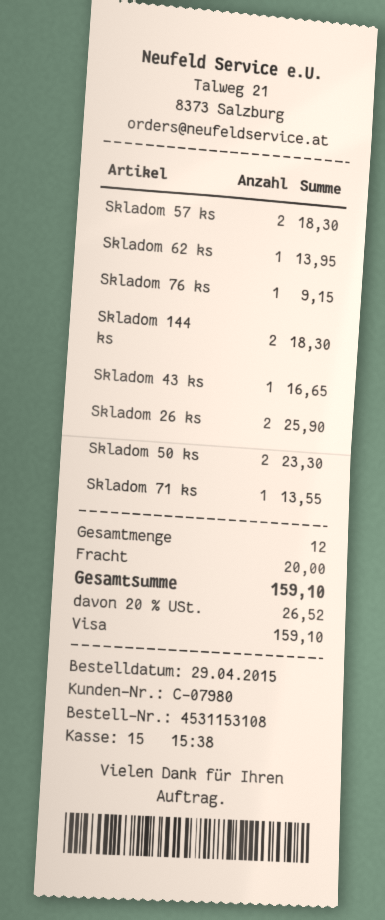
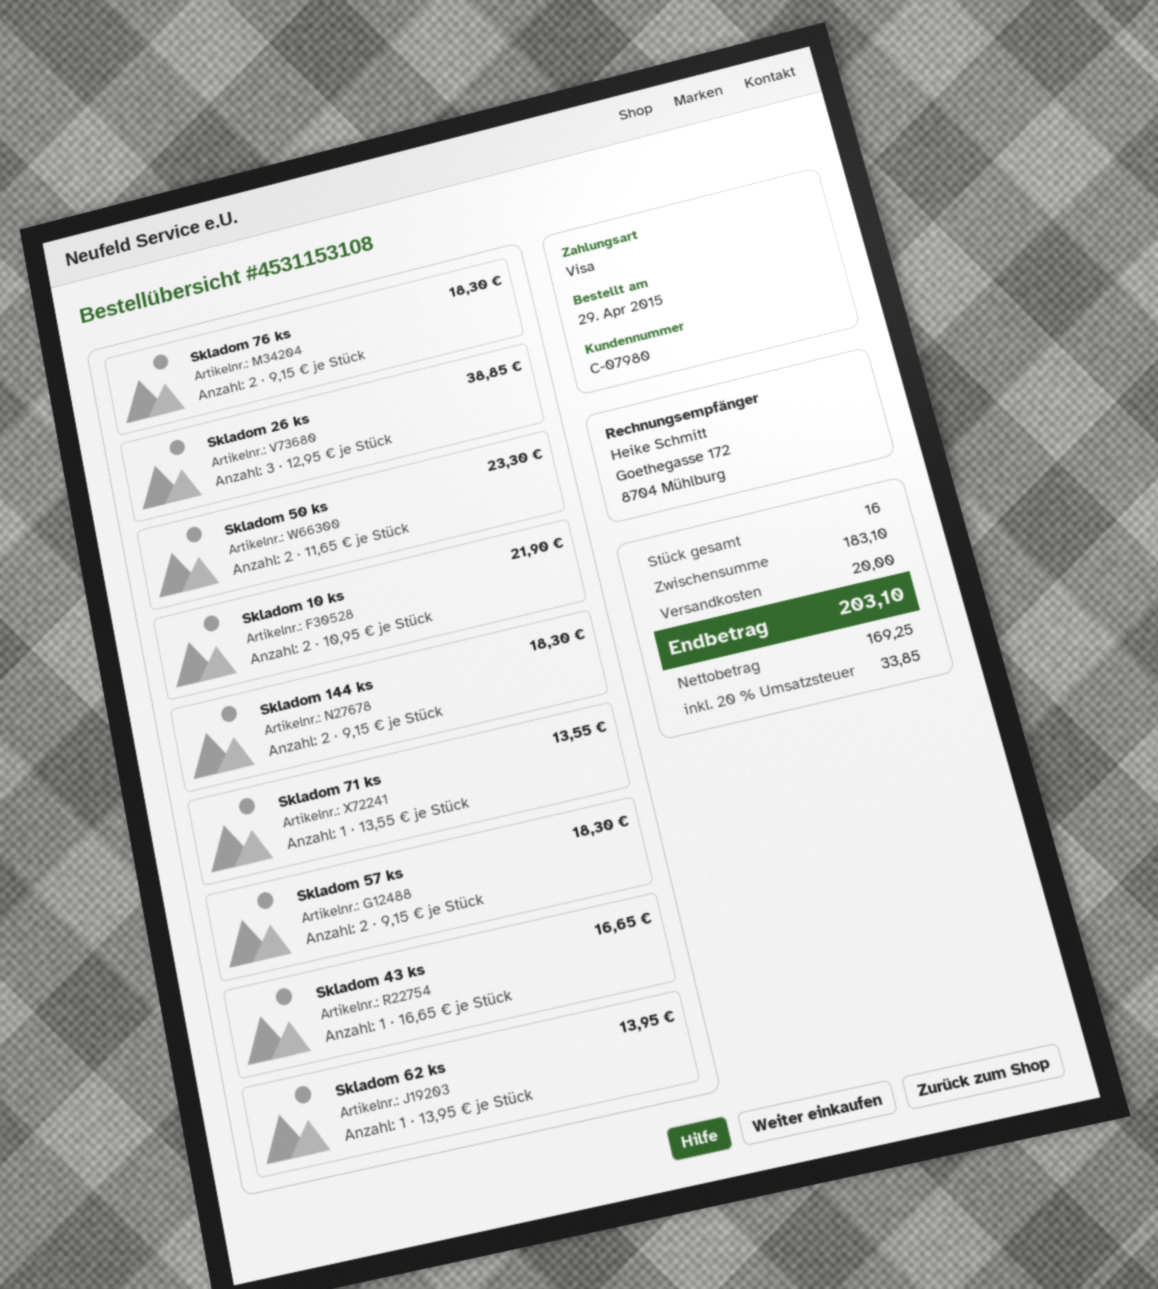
Skladom 76 ks: 1 for 9.15 -> 2 for 18.30
Skladom 26 ks: 2 for 25.90 -> 3 for 38.85
Skladom 10 ks: none -> 2 for 21.90
total quantity: 12 -> 16
tax: 20% = 26.52 -> 20% = 33.85
total: 159.10 -> 203.10

